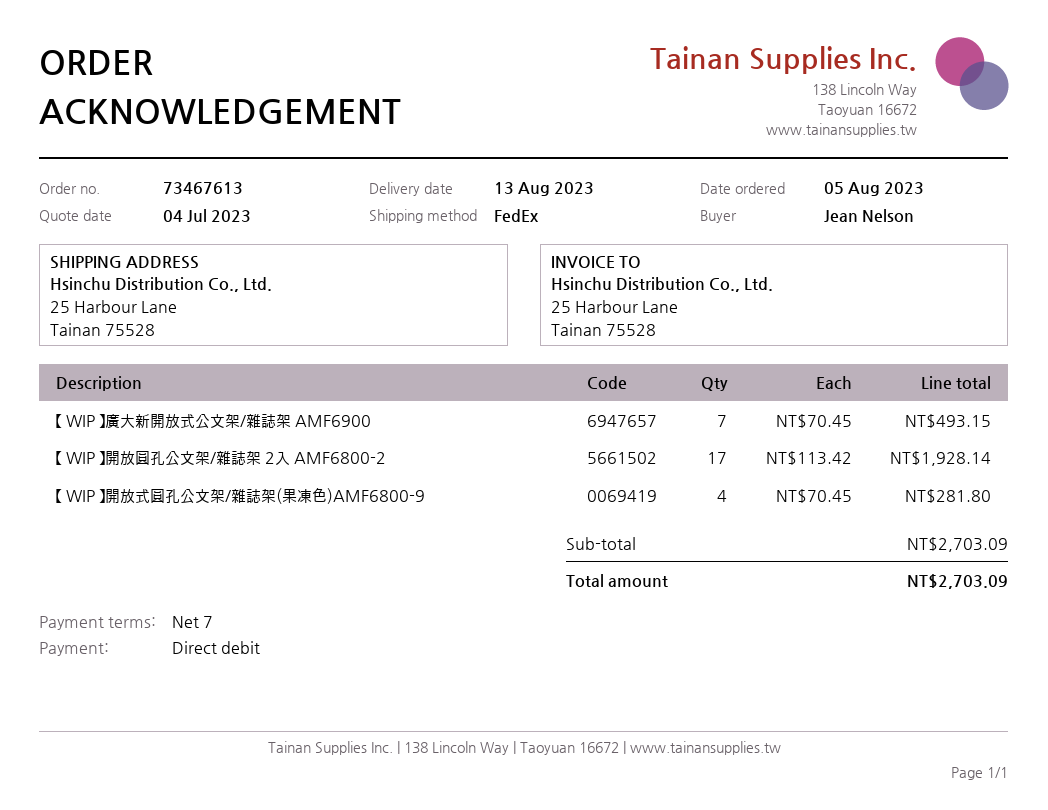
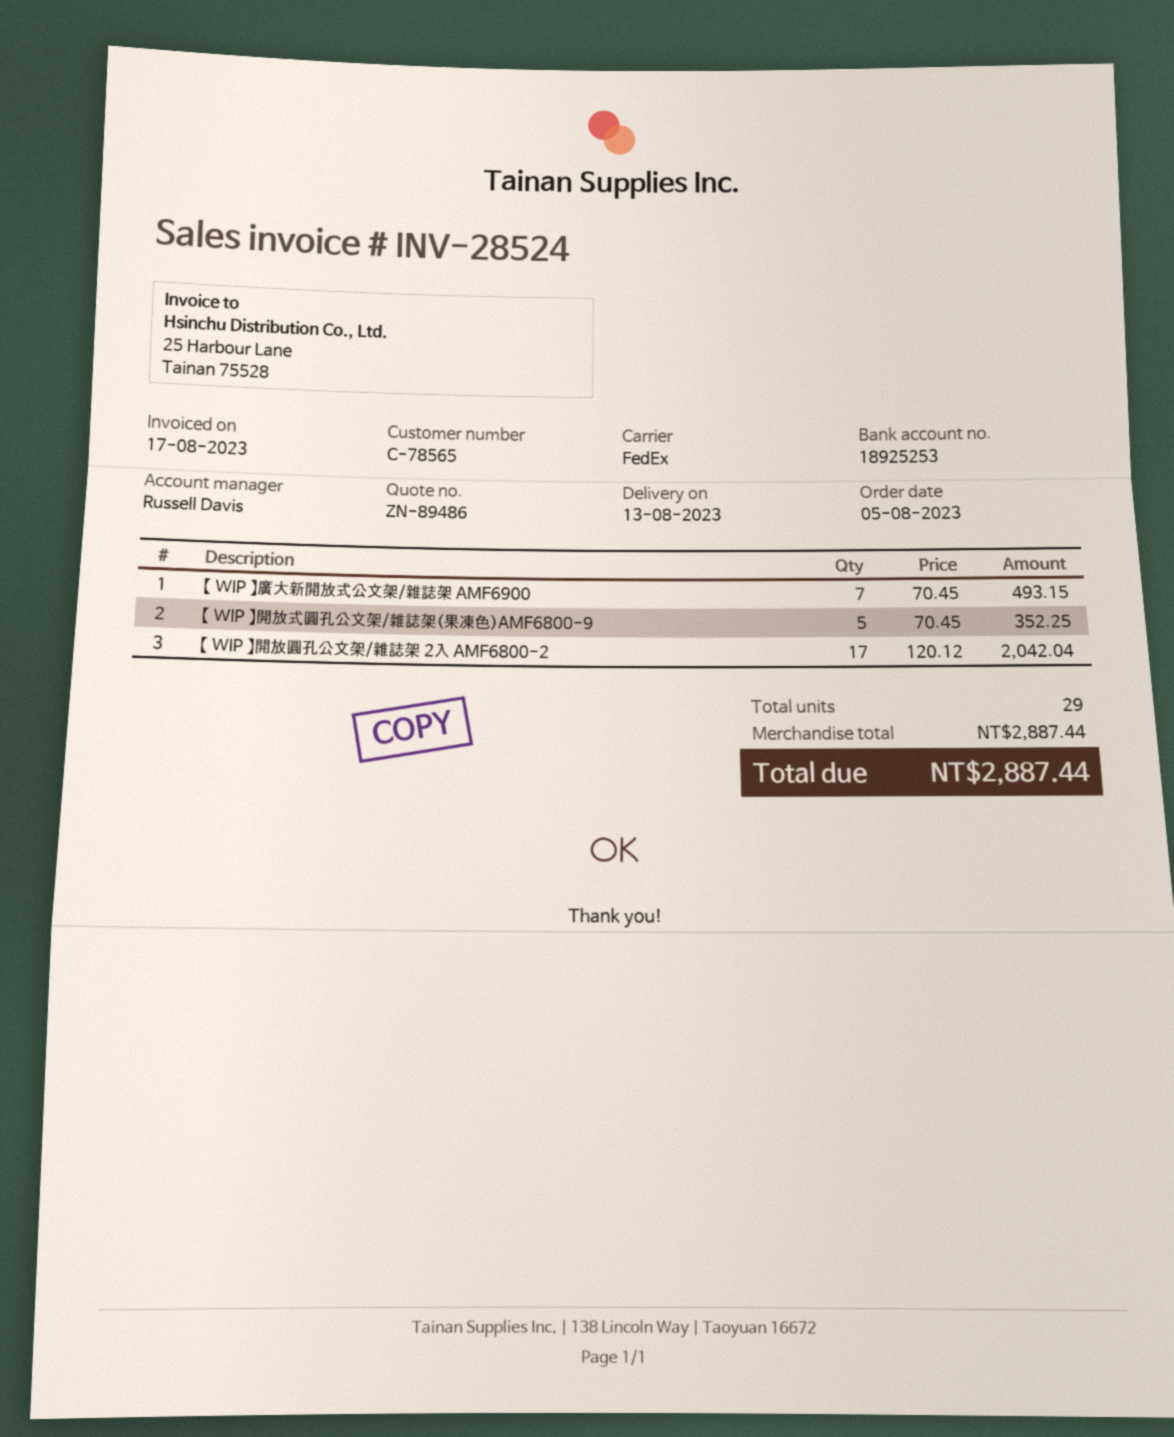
【 WIP 】開放圓孔公文架/雜誌架 2入 AMF6800-2: 17 x 113.42 = 1928.14 -> 17 x 120.12 = 2042.04
【 WIP 】開放式圓孔公文架/雜誌架(果凍色)AMF6800-9: 4 x 70.45 = 281.80 -> 5 x 70.45 = 352.25
subtotal: 2703.09 -> 2887.44
total: 2703.09 -> 2887.44

